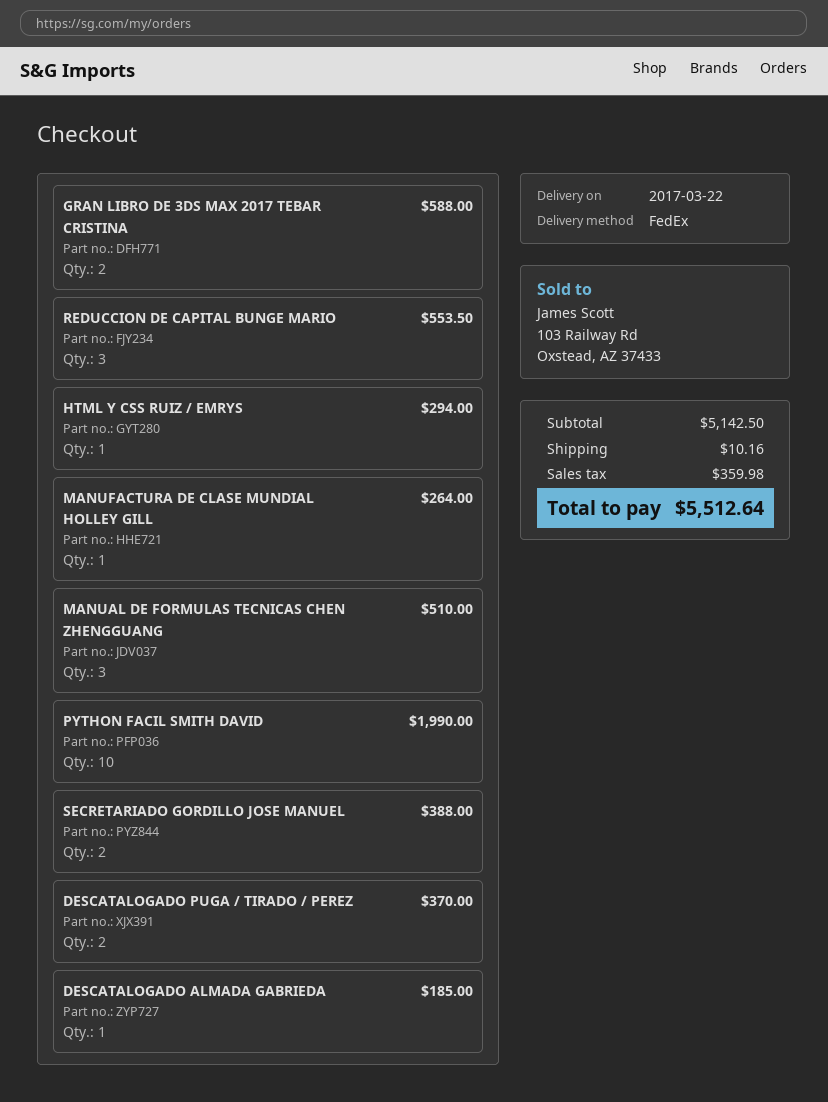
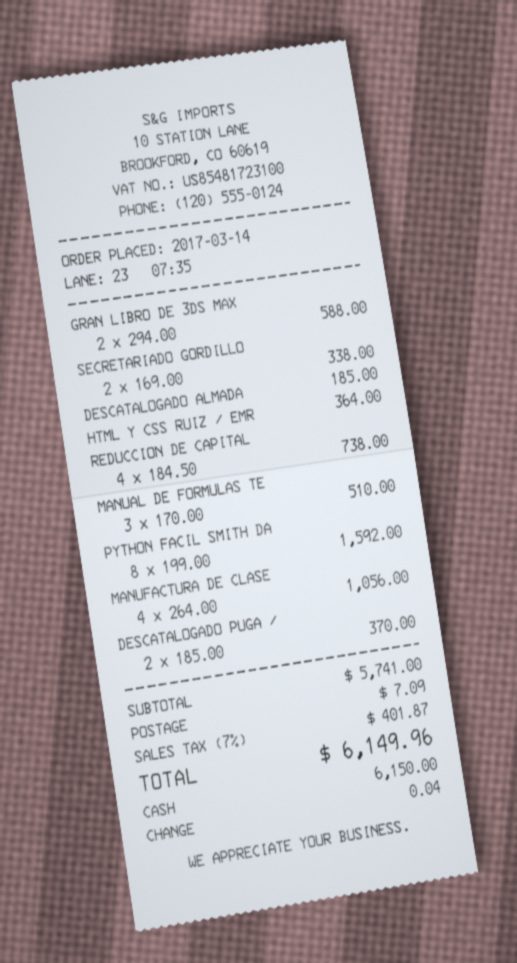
REDUCCION DE CAPITAL BUNGE MARIO: 3 for 553.50 -> 4 for 738.00
HTML Y CSS RUIZ / EMRYS: 1 for 294.00 -> 1 for 364.00
MANUFACTURA DE CLASE MUNDIAL HOLLEY GILL: 1 for 264.00 -> 4 for 1056.00
PYTHON FACIL SMITH DAVID: 10 for 1990.00 -> 8 for 1592.00
SECRETARIADO GORDILLO JOSE MANUEL: 2 for 388.00 -> 2 for 338.00
subtotal: 5142.50 -> 5741.00
shipping: 10.16 -> 7.09
tax: 359.98 -> 401.87
total: 5512.64 -> 6149.96

